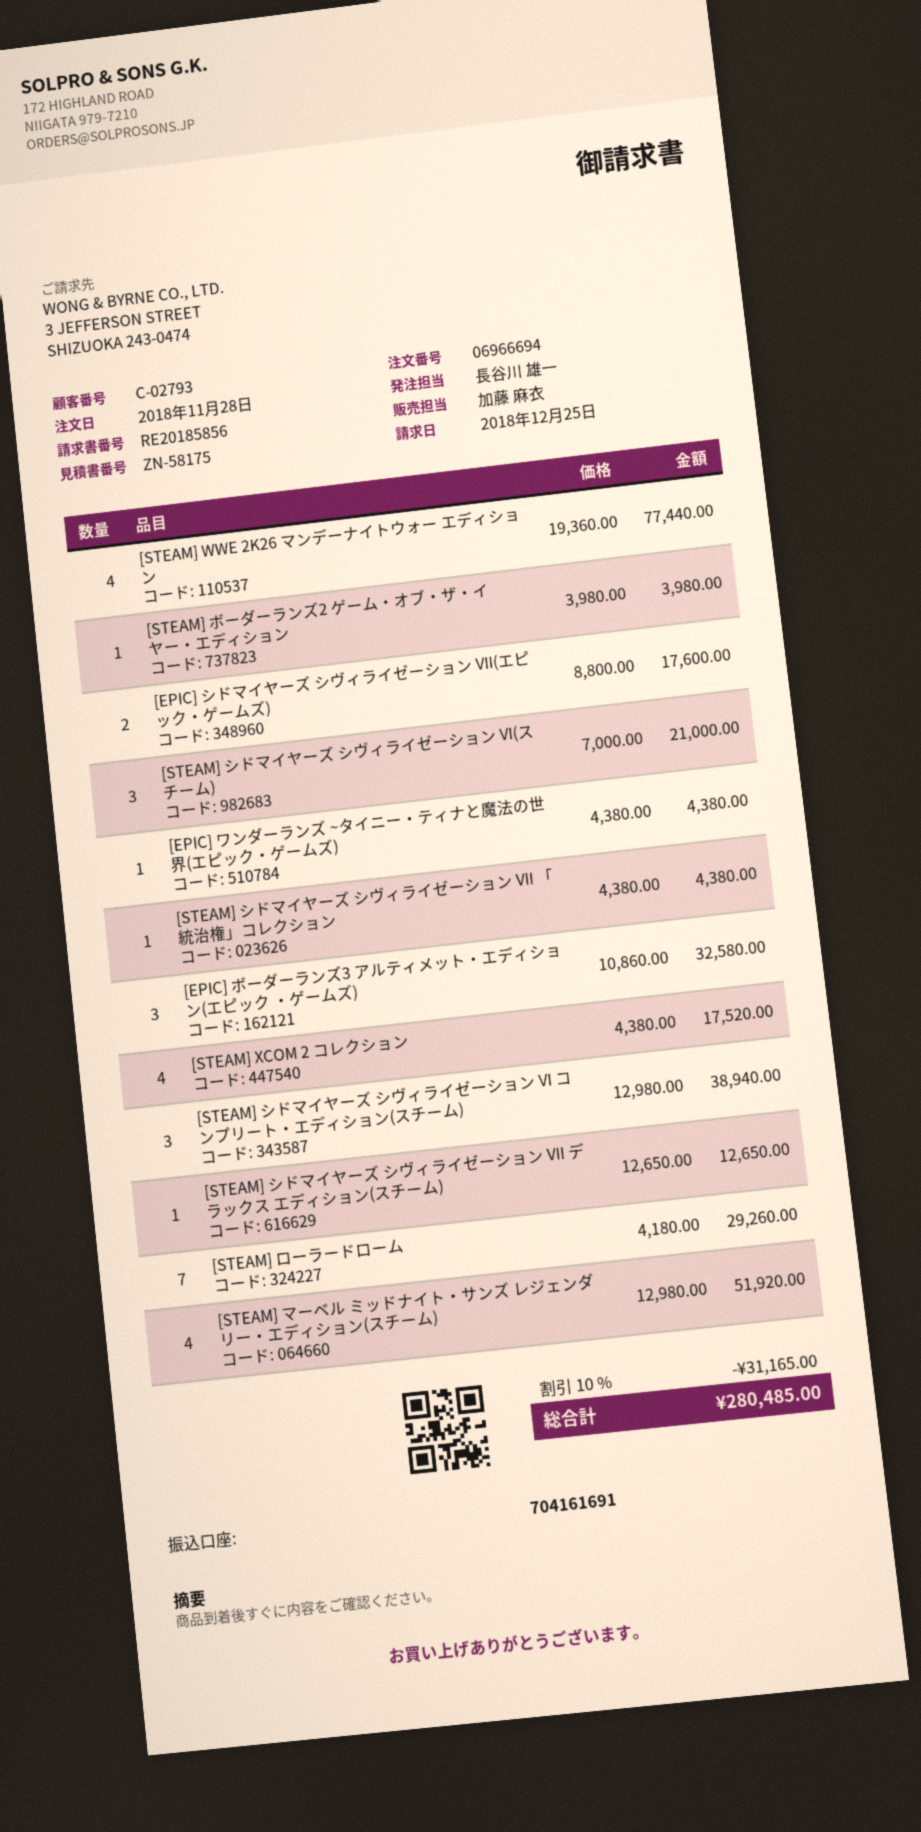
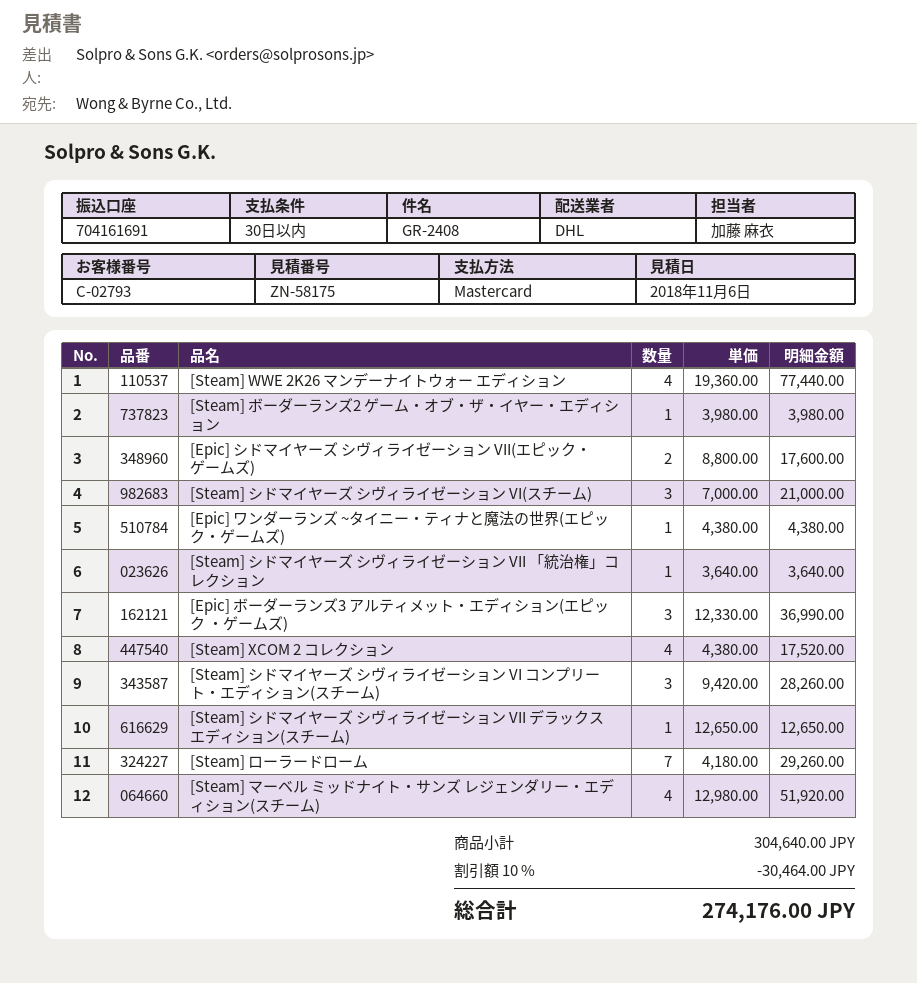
[STEAM] シドマイヤーズ シヴィライゼーション VII 「統治権」コレクション: 1 x 4380.00 = 4380.00 -> 1 x 3640.00 = 3640.00
[EPIC] ボーダーランズ3 アルティメット・エディション(エピック ・ゲームズ): 3 x 10860.00 = 32580.00 -> 3 x 12330.00 = 36990.00
[STEAM] シドマイヤーズ シヴィライゼーション VI コンプリート・エディション(スチーム): 3 x 12980.00 = 38940.00 -> 3 x 9420.00 = 28260.00
discount: 10% = 31165.00 -> 10% = 30464.00
total: 280485.00 -> 274176.00

